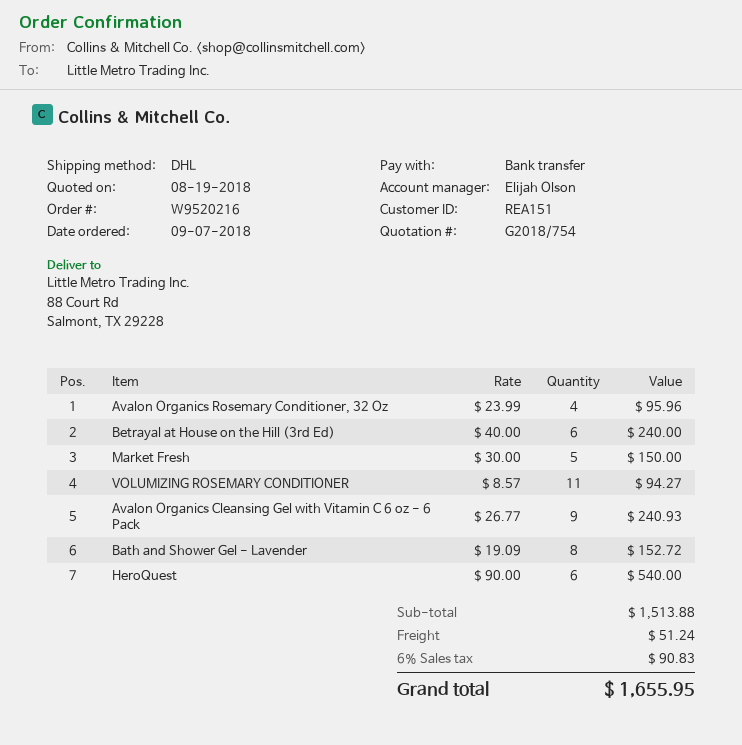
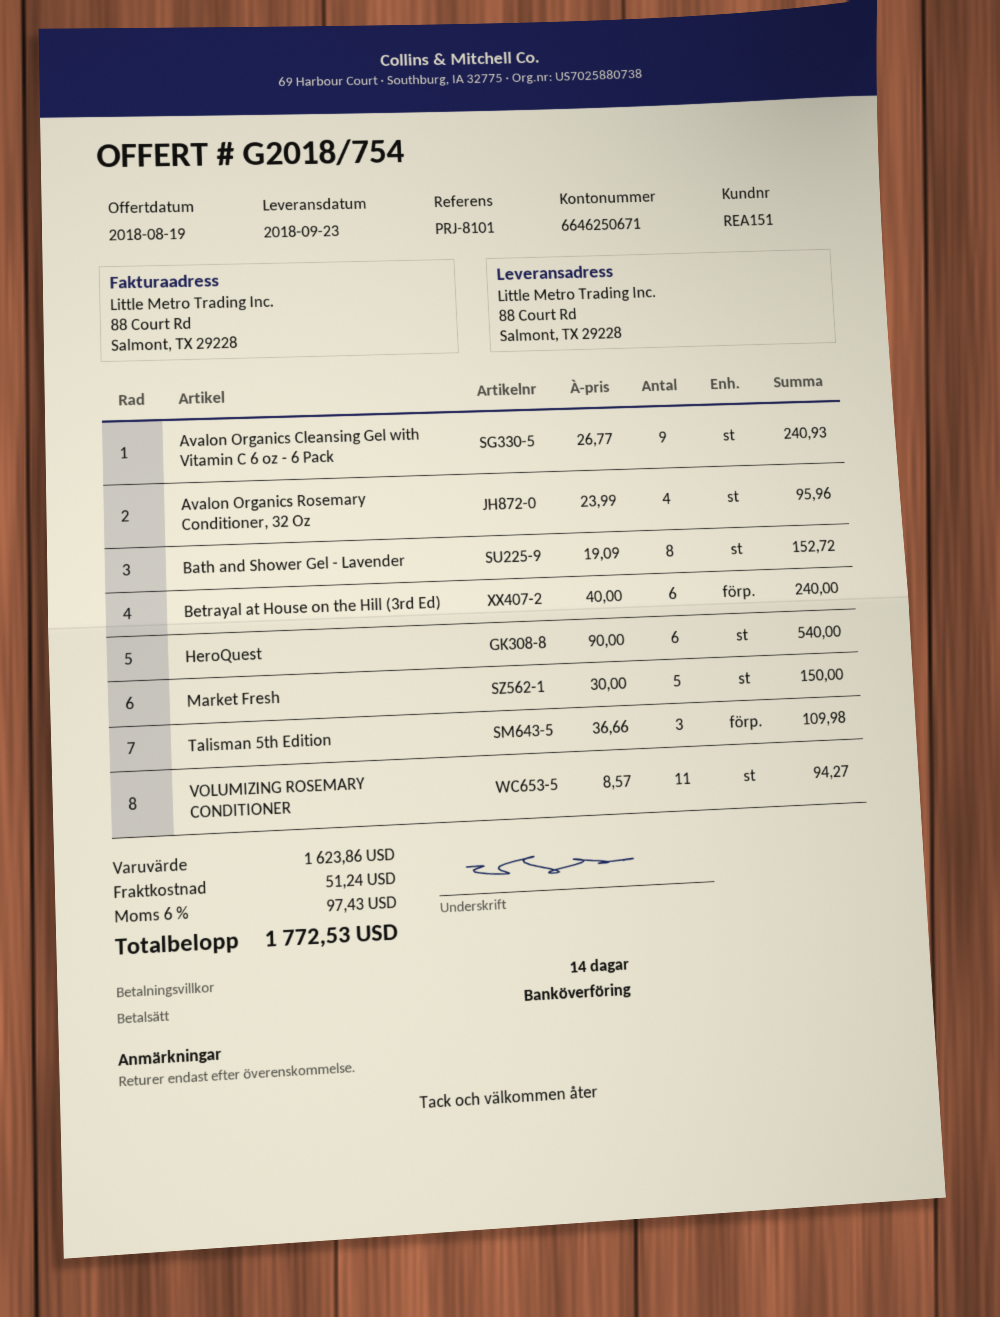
Talisman 5th Edition: none -> 3 x 36.66 = 109.98
subtotal: 1513.88 -> 1623.86
tax: 6% = 90.83 -> 6% = 97.43
total: 1655.95 -> 1772.53

